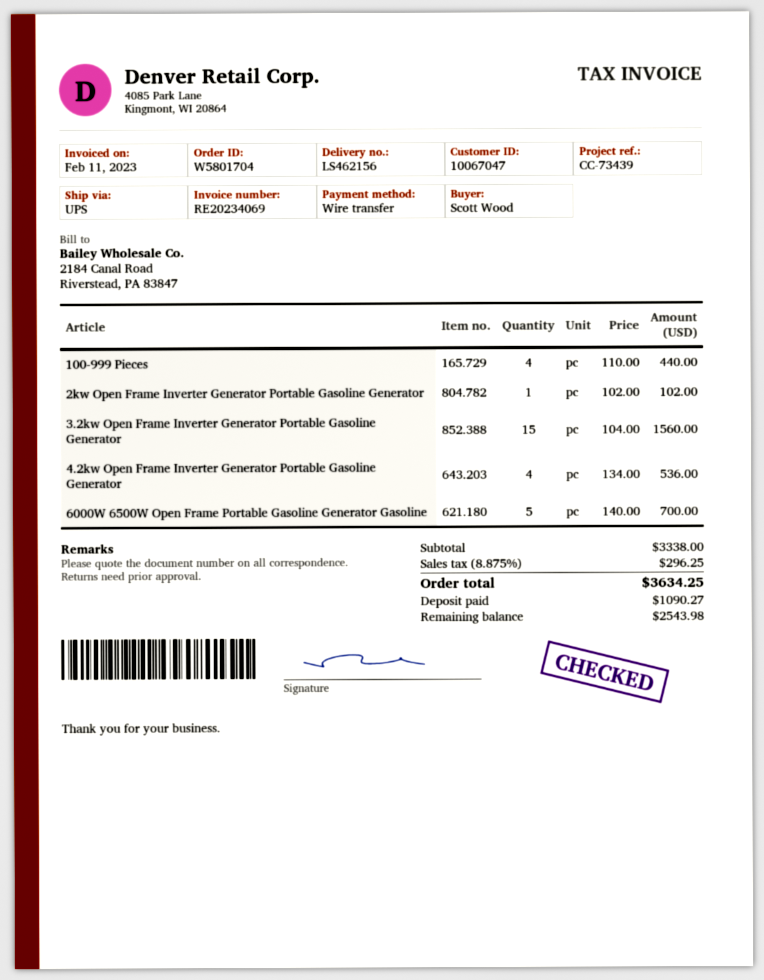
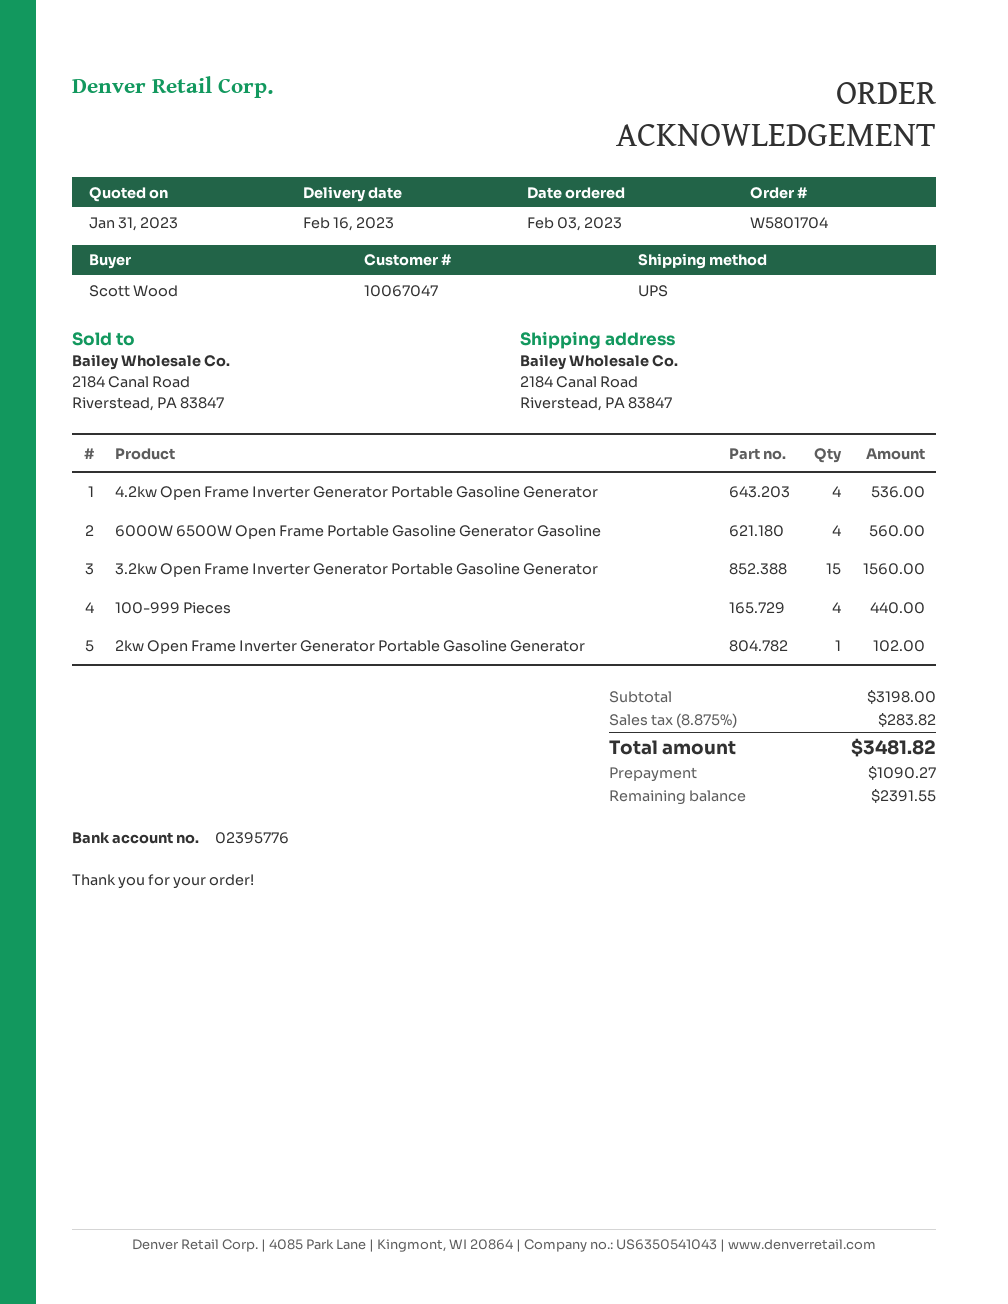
6000W 6500W Open Frame Portable Gasoline Generator Gasoline: 5 for 700.00 -> 4 for 560.00
subtotal: 3338.00 -> 3198.00
tax: 8.875% = 296.25 -> 8.875% = 283.82
total: 3634.25 -> 3481.82
balance: 2543.98 -> 2391.55

